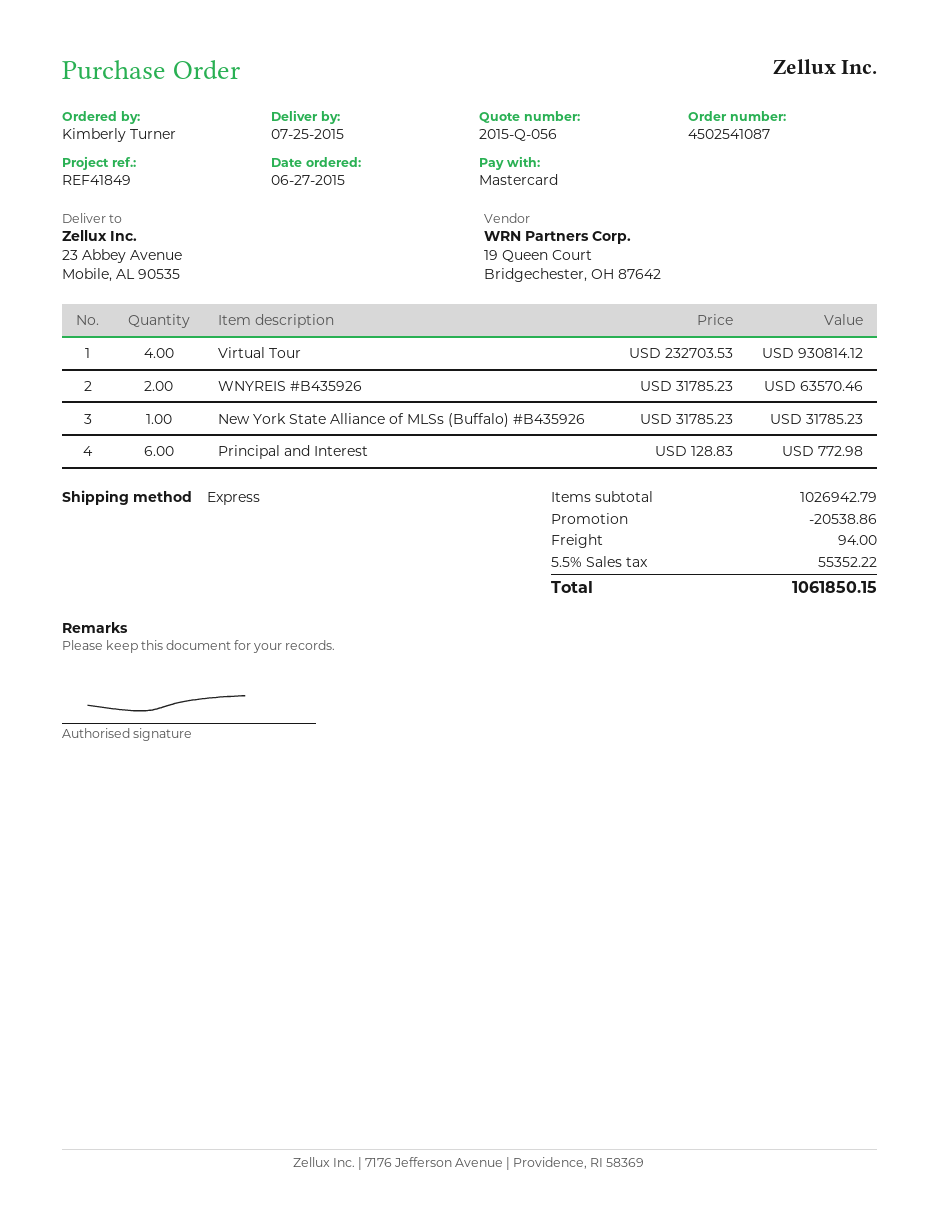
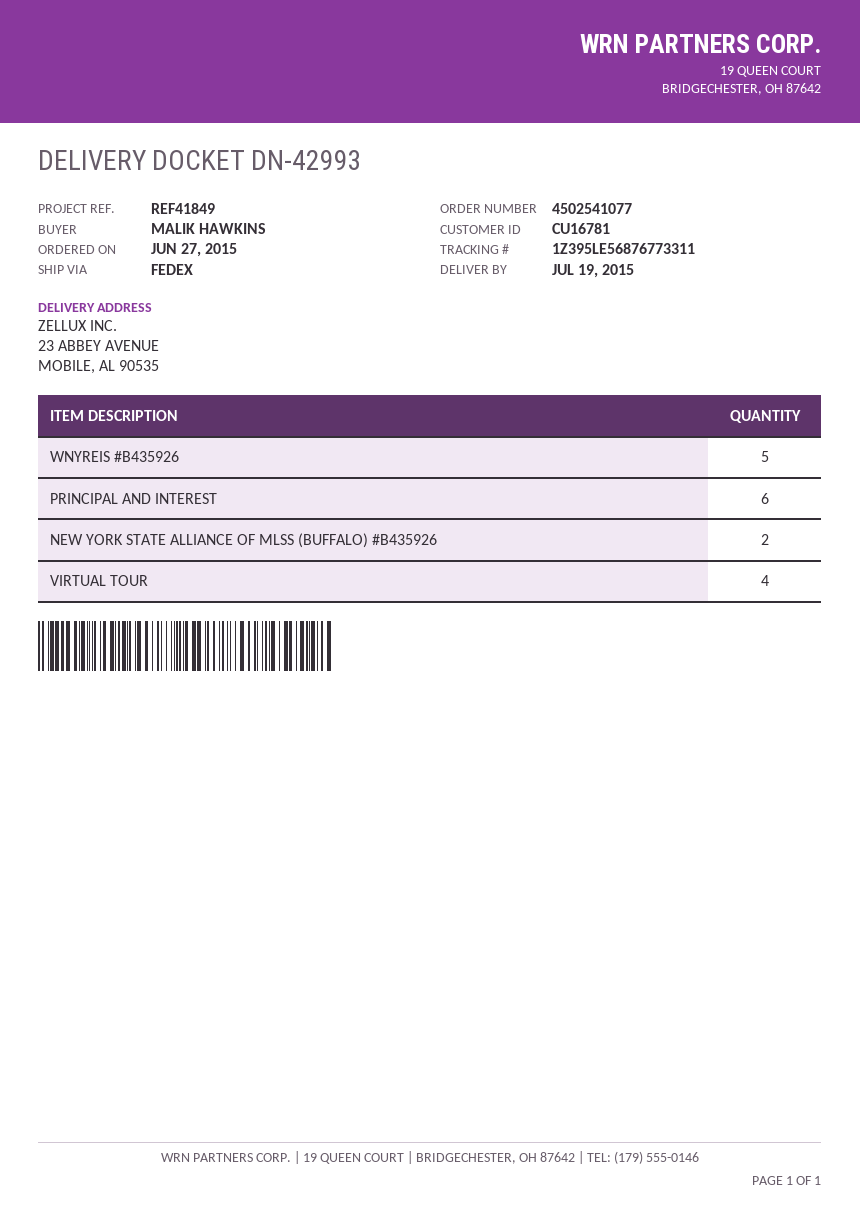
order number: 4502541087 -> 4502541077
delivery date: 2015-07-25 -> 2015-07-19
ordered by: Kimberly Turner -> MALIK HAWKINS
shipping method: express -> FedEx
WNYREIS #B435926: 2 -> 5
New York State Alliance of MLSs (Buffalo) #B435926: 1 -> 2

